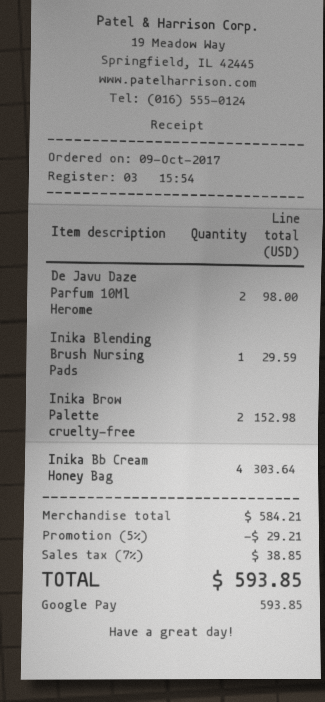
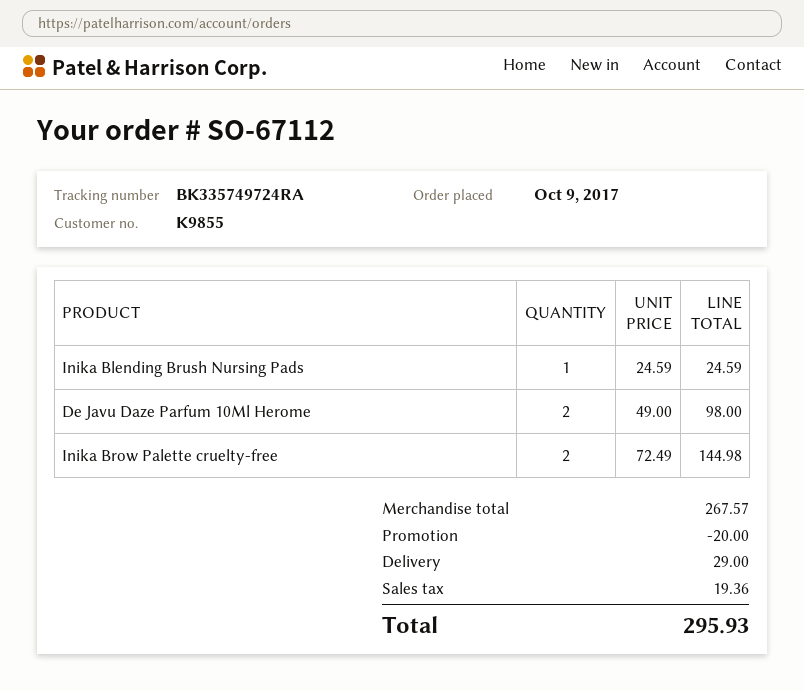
Inika Blending Brush Nursing Pads: 1 for 29.59 -> 1 for 24.59
Inika Brow Palette cruelty-free: 2 for 152.98 -> 2 for 144.98
Inika Bb Cream Honey Bag: 4 for 303.64 -> none
subtotal: 584.21 -> 267.57
discount: 29.21 -> 20.00
shipping: none -> 29.00
tax: 38.85 -> 19.36
total: 593.85 -> 295.93

